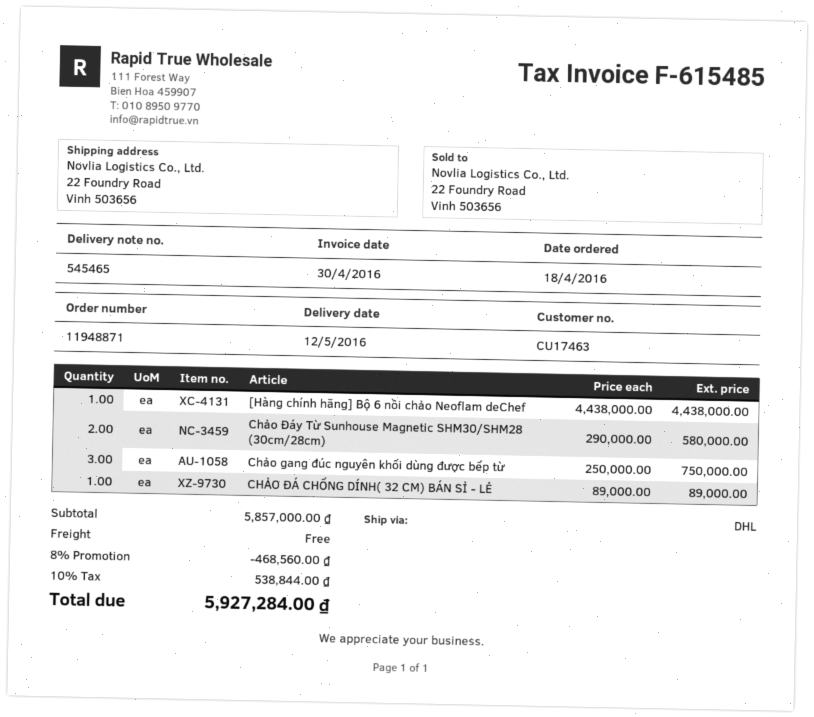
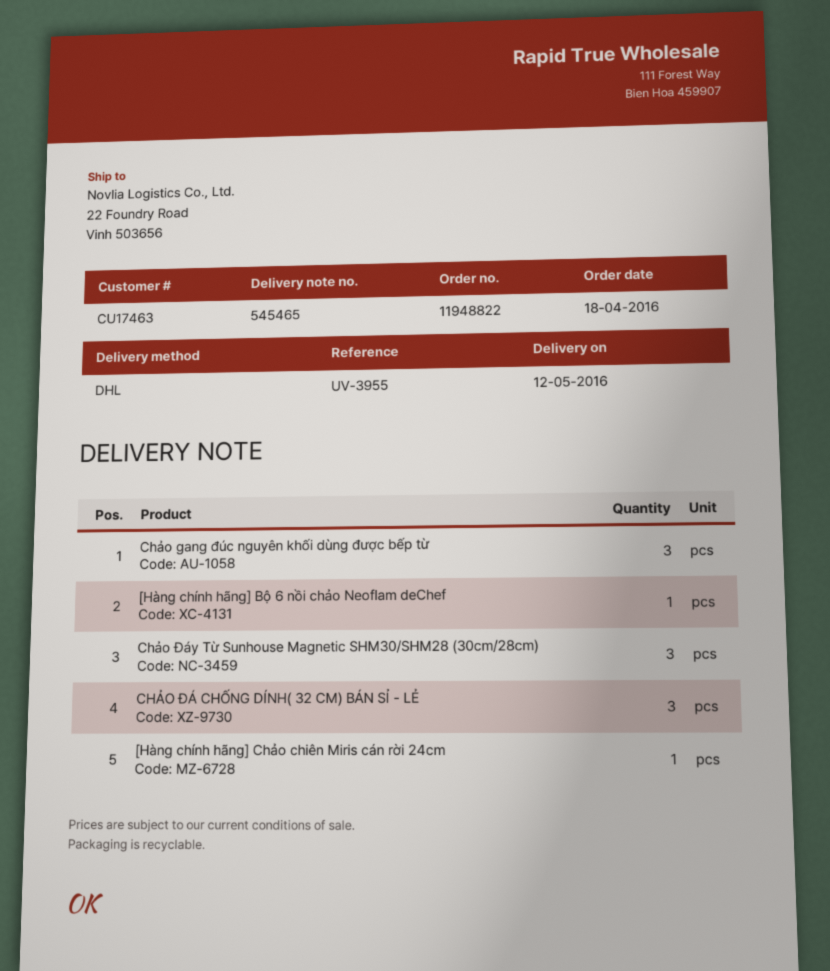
order number: 11948871 -> 11948822
Chảo Đáy Từ Sunhouse Magnetic SHM30/SHM28 (30cm/28cm): 2 -> 3
CHẢO ĐÁ CHỐNG DÍNH( 32 CM) BÁN SỈ - LẺ: 1 -> 3
[Hàng chính hãng] Chảo chiên Miris cán rời 24cm: none -> 1

